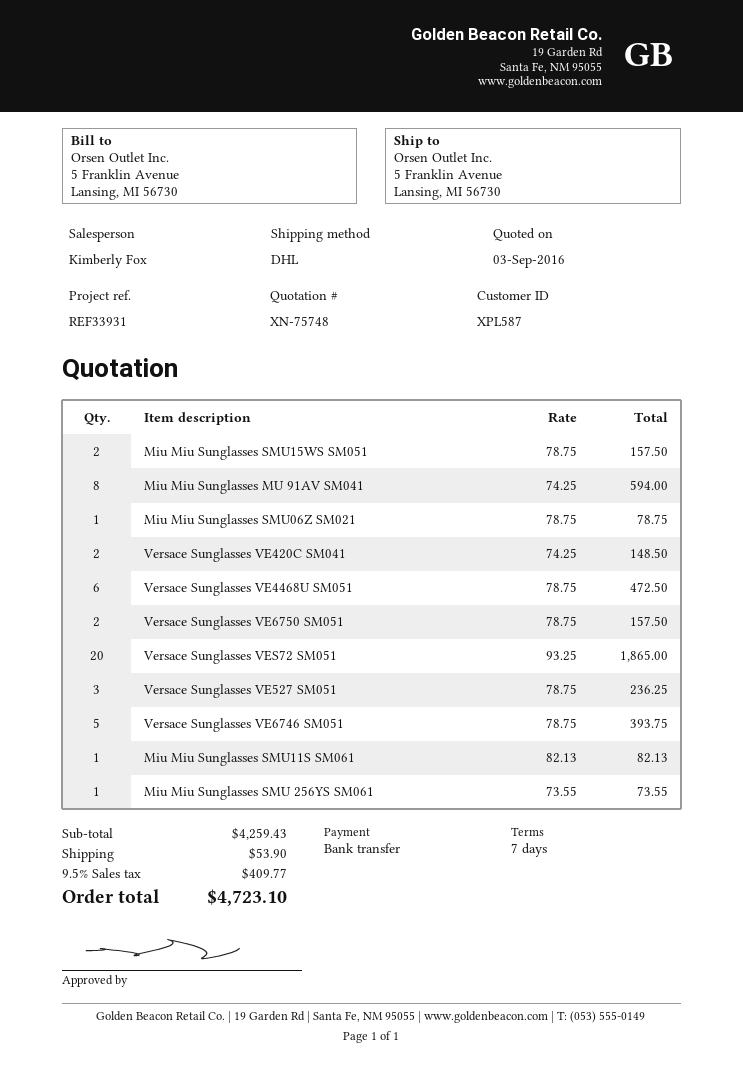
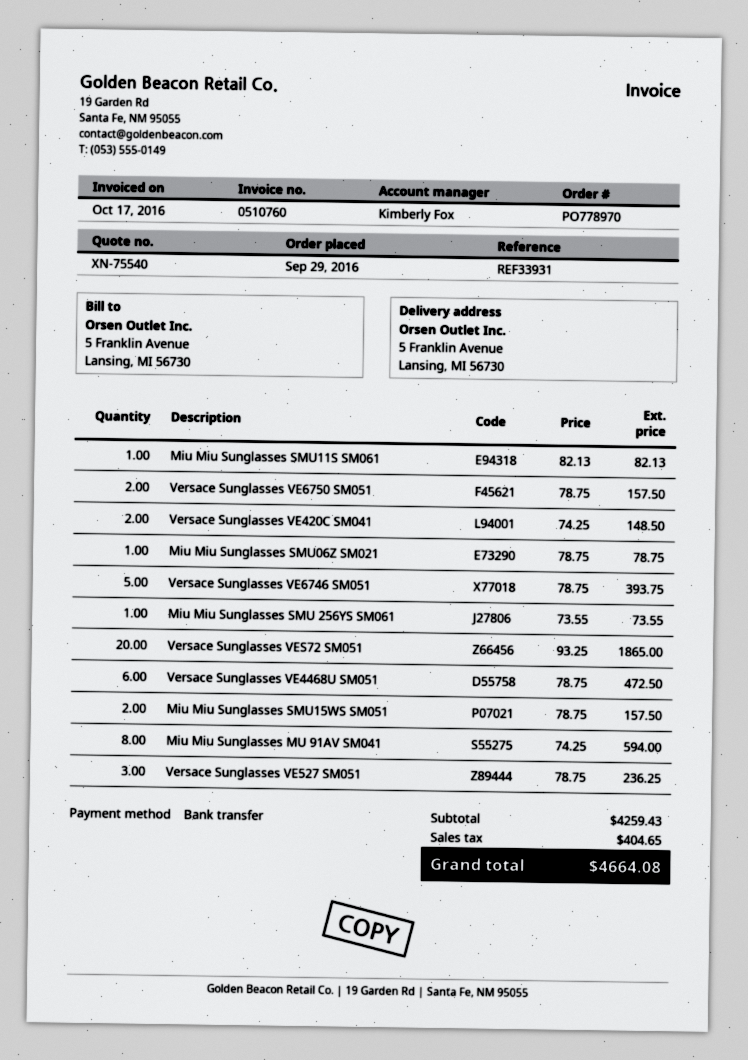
quote number: XN-75748 -> XN-75540
shipping: 53.90 -> none
tax: 409.77 -> 404.65
total: 4723.10 -> 4664.08

